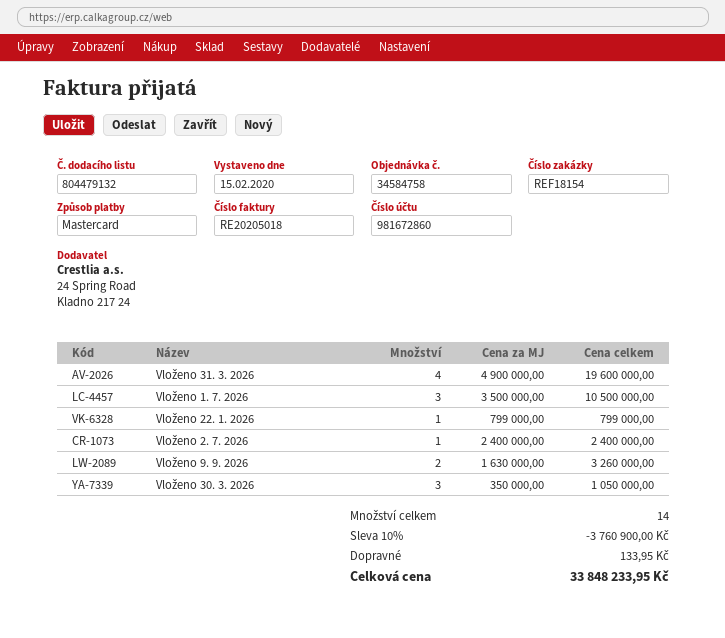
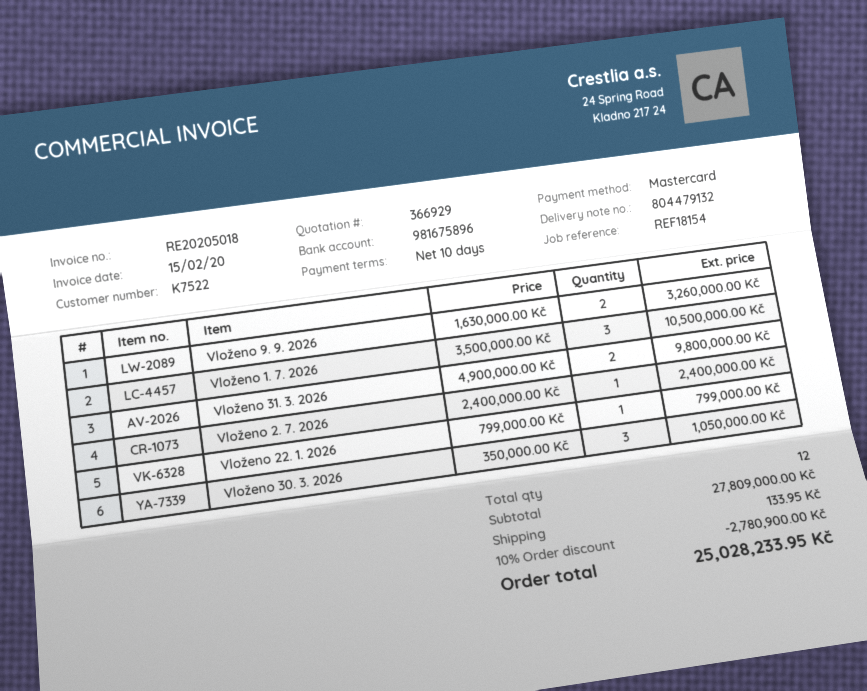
bank account: 981672860 -> 981675896
Vloženo 31. 3. 2026: 4 x 4900000.00 = 19600000.00 -> 2 x 4900000.00 = 9800000.00
total quantity: 14 -> 12
discount: 10% = 3760900.00 -> 10% = 2780900.00
total: 33848233.95 -> 25028233.95

